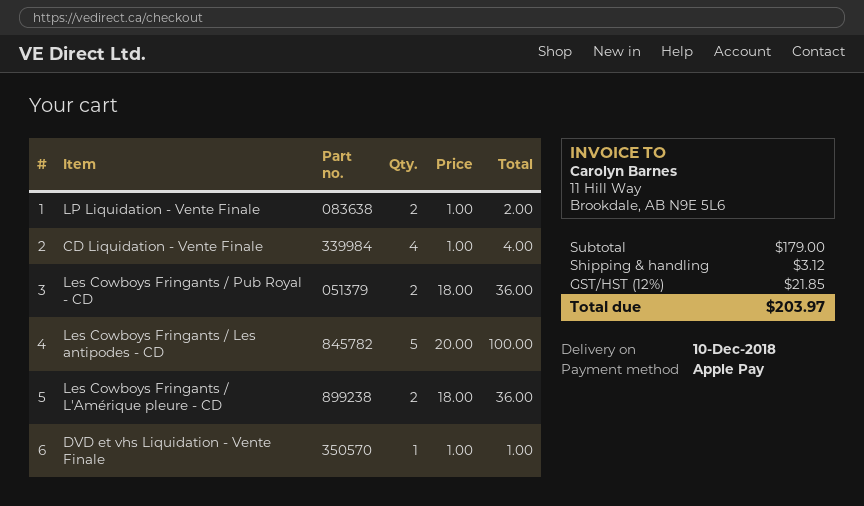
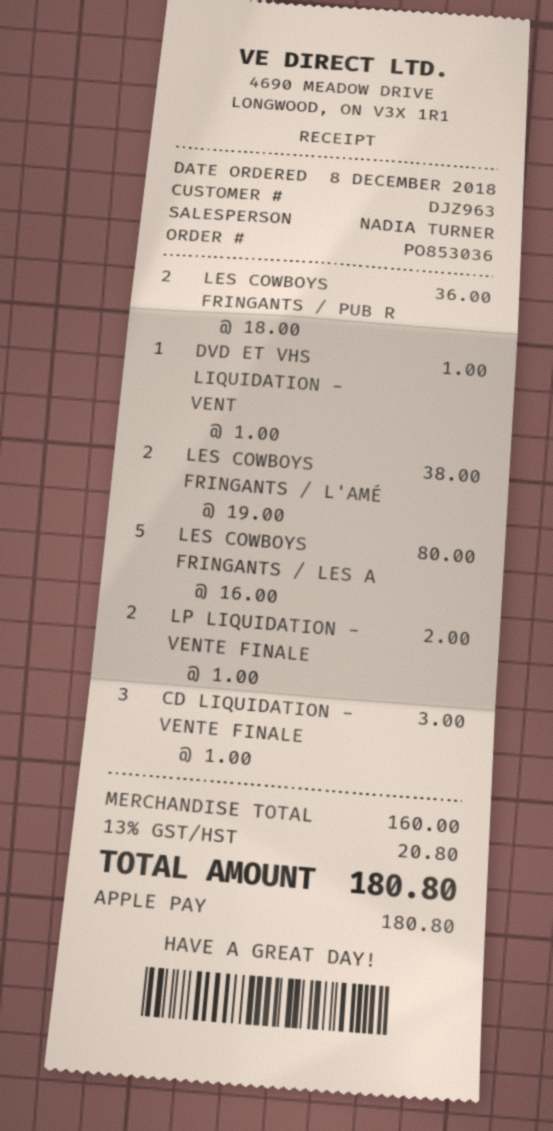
CD Liquidation - Vente Finale: 4 x 1.00 = 4.00 -> 3 x 1.00 = 3.00
Les Cowboys Fringants / Les antipodes - CD: 5 x 20.00 = 100.00 -> 5 x 16.00 = 80.00
Les Cowboys Fringants / L'Amérique pleure - CD: 2 x 18.00 = 36.00 -> 2 x 19.00 = 38.00
subtotal: 179.00 -> 160.00
shipping: 3.12 -> none
tax: 12% = 21.85 -> 13% = 20.80
total: 203.97 -> 180.80

